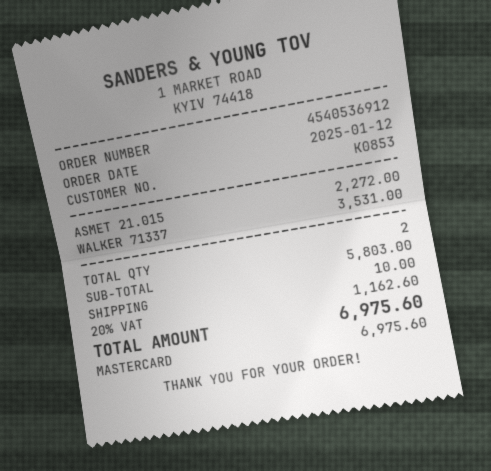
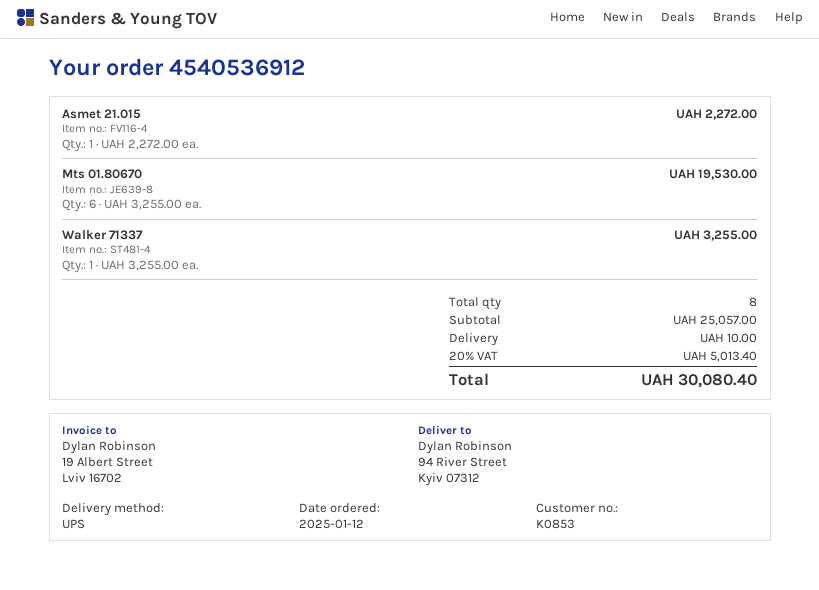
WALKER 71337: 1 x 3531.00 = 3531.00 -> 1 x 3255.00 = 3255.00
Mts 01.80670: none -> 6 x 3255.00 = 19530.00
total quantity: 2 -> 8
subtotal: 5803.00 -> 25057.00
tax: 20% = 1162.60 -> 20% = 5013.40
total: 6975.60 -> 30080.40

